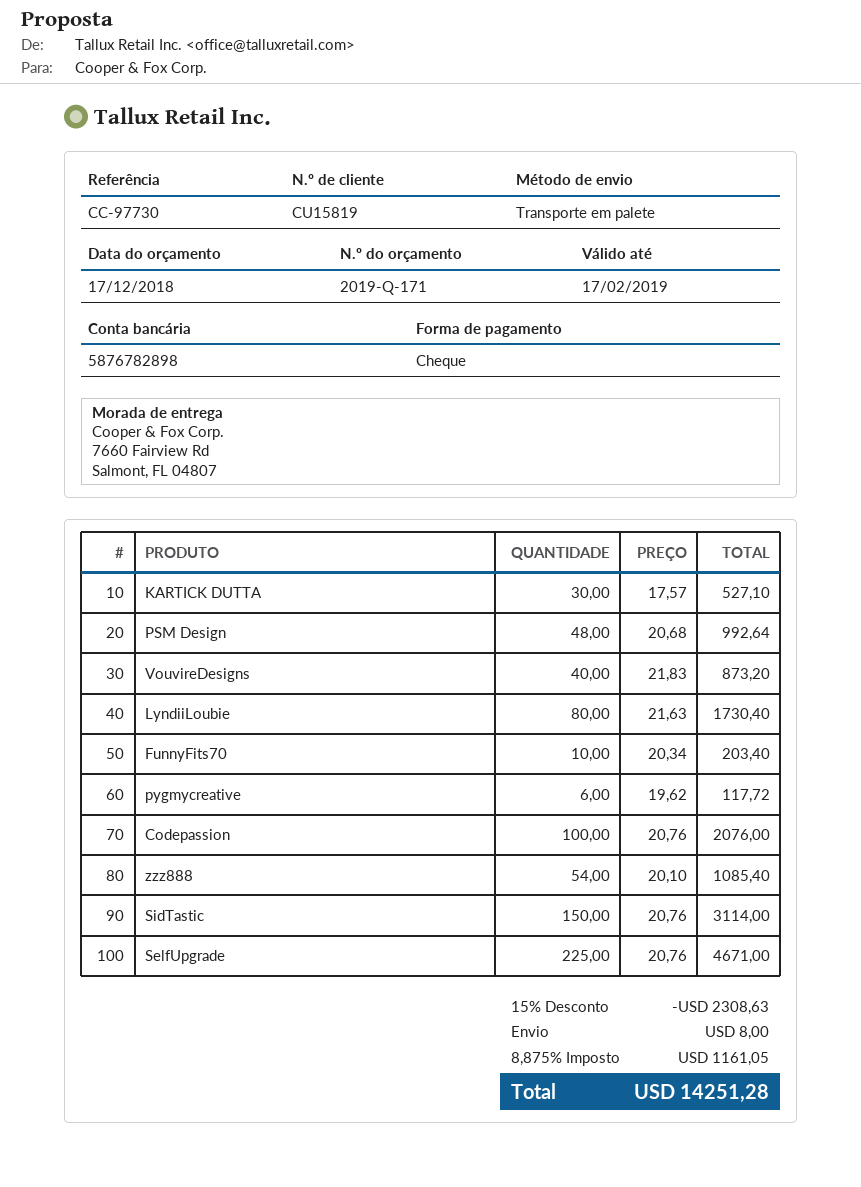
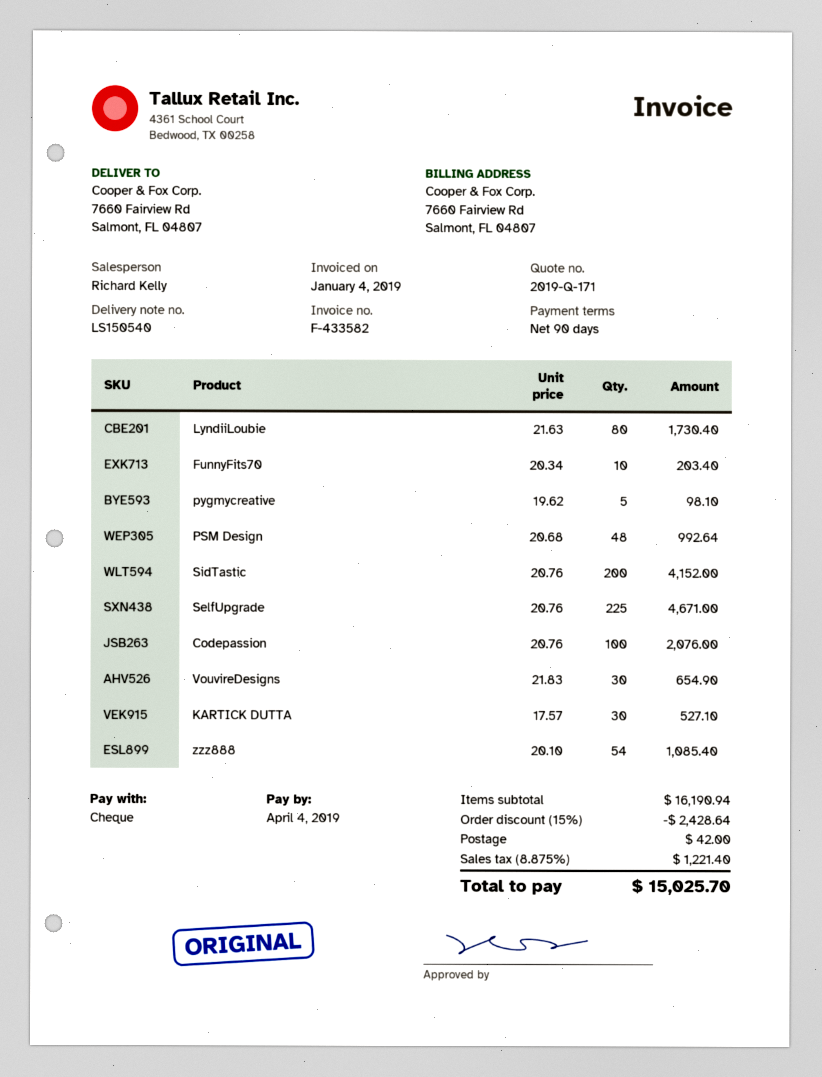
VouvireDesigns: 40 x 21.83 = 873.20 -> 30 x 21.83 = 654.90
pygmycreative: 6 x 19.62 = 117.72 -> 5 x 19.62 = 98.10
SidTastic: 150 x 20.76 = 3114.00 -> 200 x 20.76 = 4152.00
discount: 15% = 2308.63 -> 15% = 2428.64
shipping: 8.00 -> 42.00
tax: 8.875% = 1161.05 -> 8.875% = 1221.40
total: 14251.28 -> 15025.70

